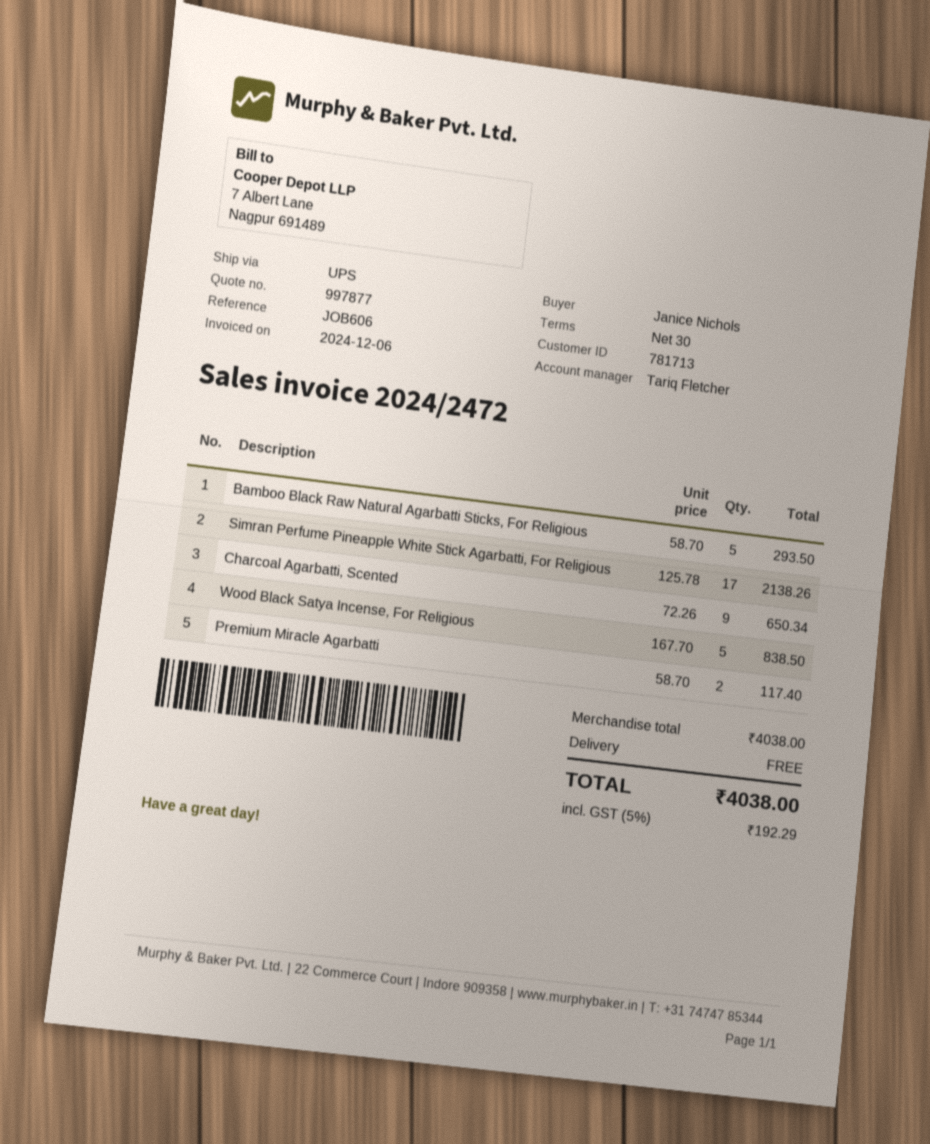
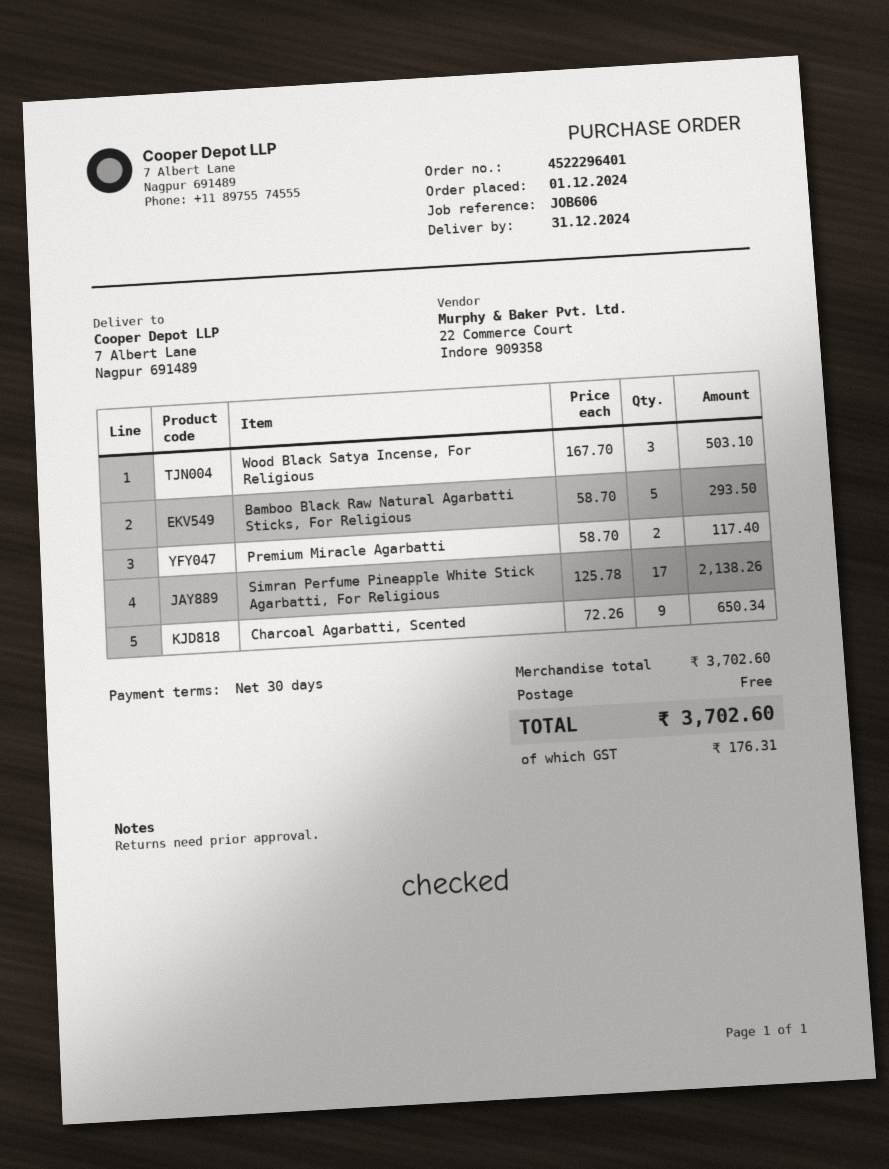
Wood Black Satya Incense, For Religious: 5 x 167.70 = 838.50 -> 3 x 167.70 = 503.10
subtotal: 4038.00 -> 3702.60
tax: 192.29 -> 176.31
total: 4038.00 -> 3702.60

